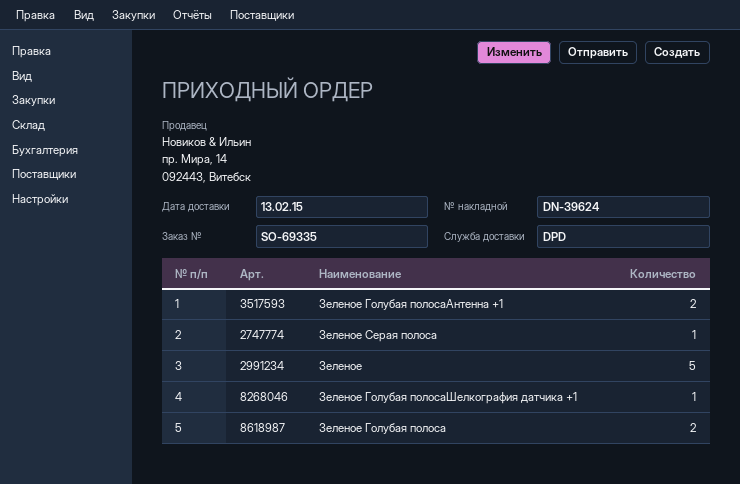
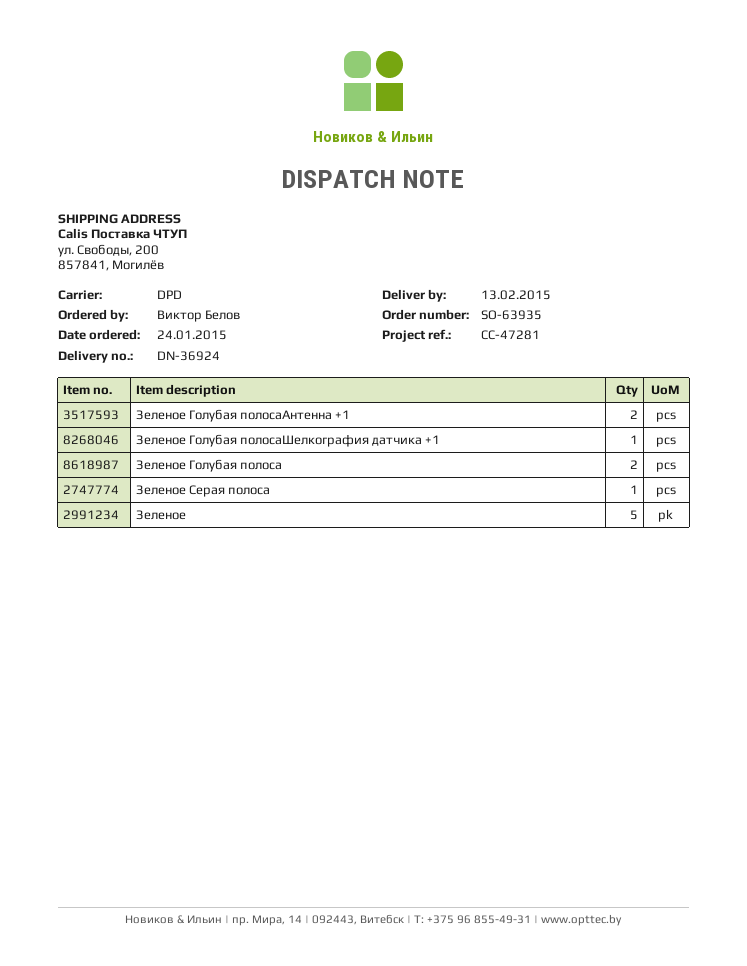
order number: SO-69335 -> SO-63935
delivery note number: DN-39624 -> DN-36924

